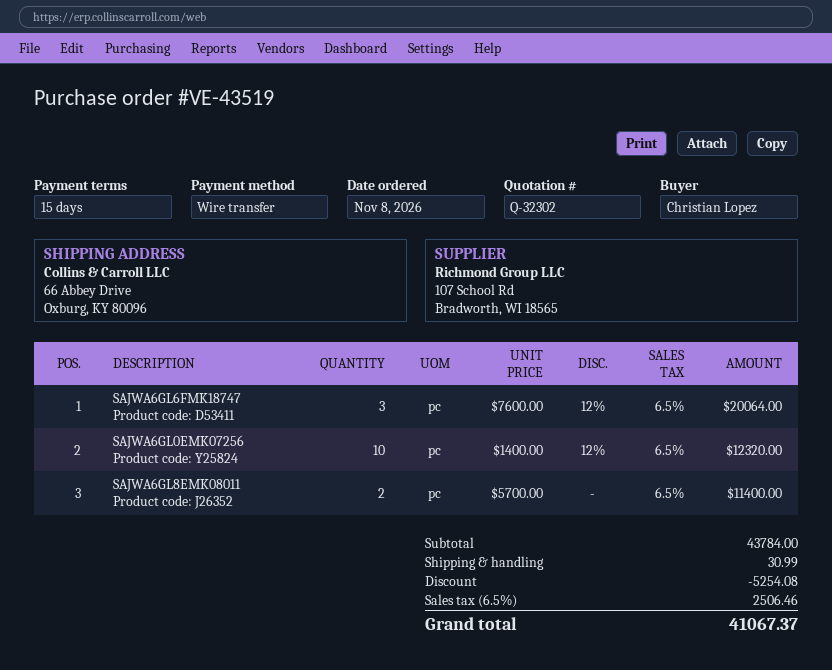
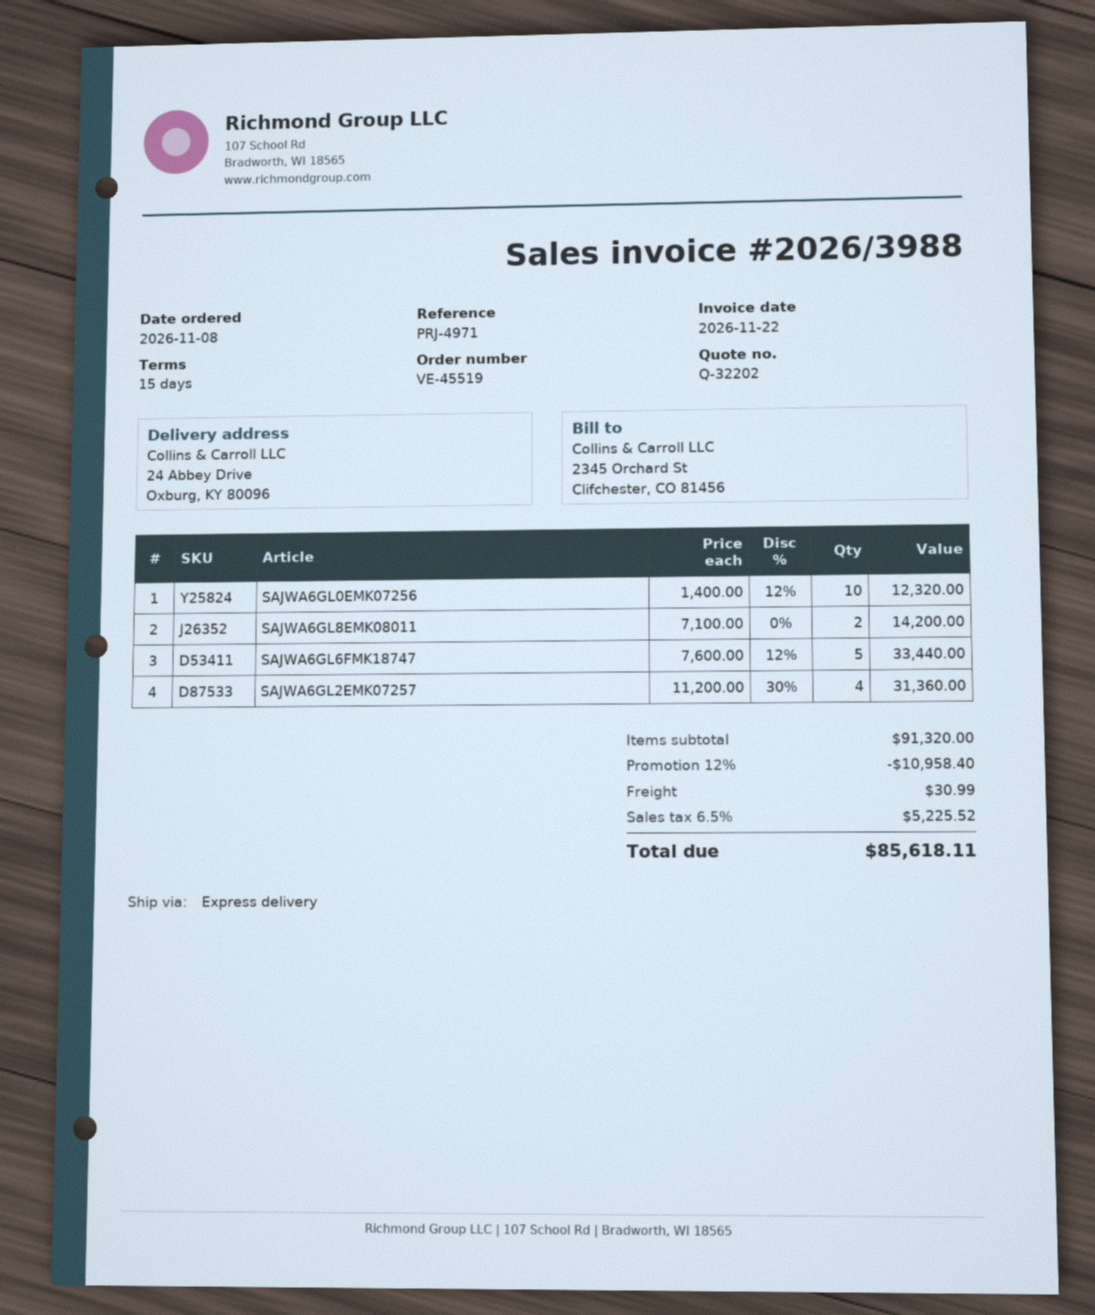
quote number: Q-32302 -> Q-32202
order number: VE-43519 -> VE-45519
ship to: 66 Abbey Drive, Oxburg, KY 80096 -> 24 Abbey Drive, Oxburg, KY 80096
SAJWA6GL6FMK18747: 3 x 7600.00 - 12% = 20064.00 -> 5 x 7600.00 - 12% = 33440.00
SAJWA6GL8EMK08011: 2 x 5700.00 = 11400.00 -> 2 x 7100.00 = 14200.00
SAJWA6GL2EMK07257: none -> 4 x 11200.00 - 30% = 31360.00
subtotal: 43784.00 -> 91320.00
discount: 5254.08 -> 10958.40
tax: 6.5% = 2506.46 -> 6.5% = 5225.52
total: 41067.37 -> 85618.11

